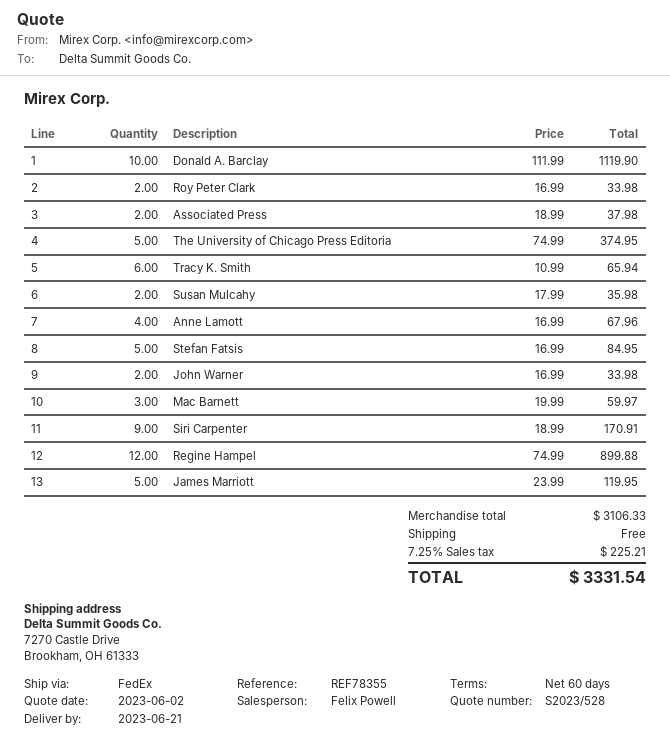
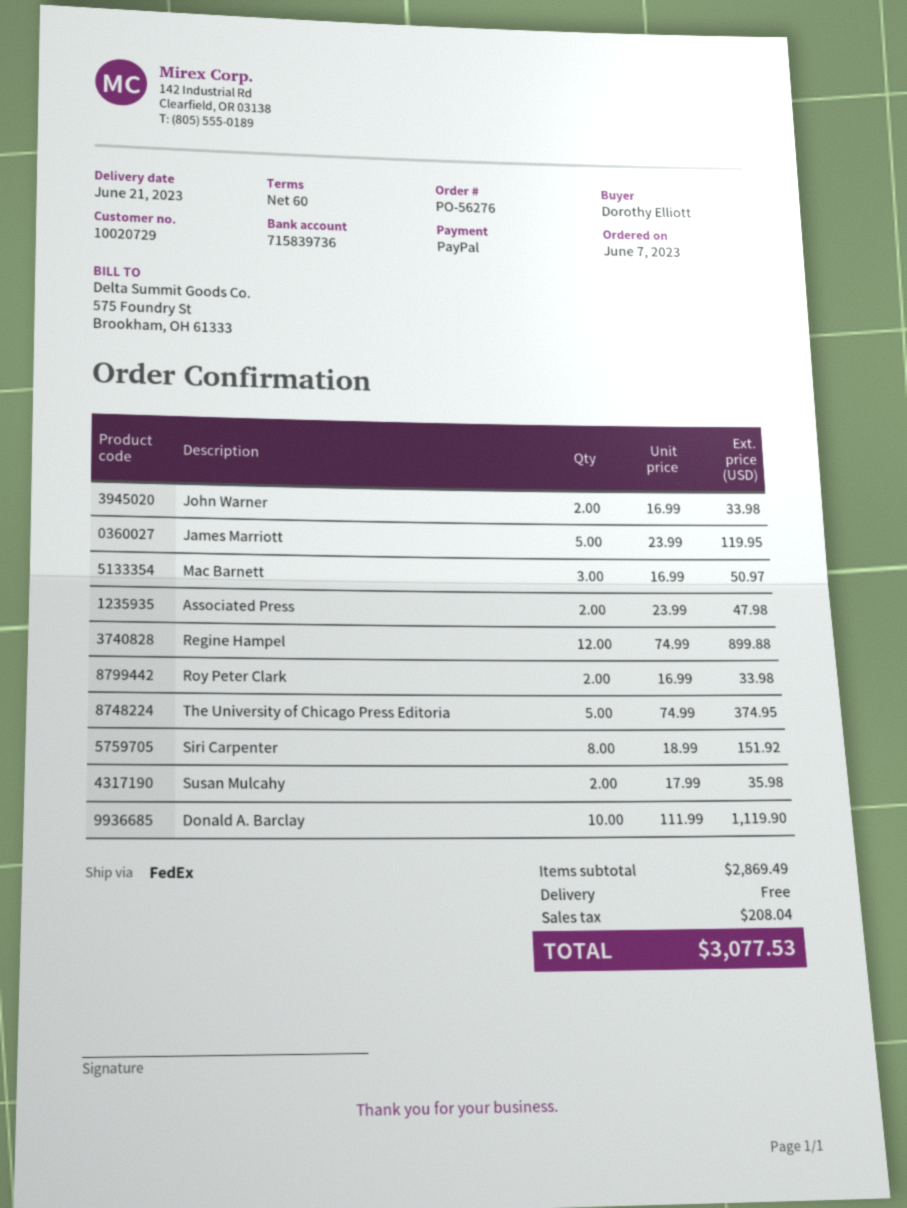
Associated Press: 2 x 18.99 = 37.98 -> 2 x 23.99 = 47.98
Tracy K. Smith: 6 x 10.99 = 65.94 -> none
Anne Lamott: 4 x 16.99 = 67.96 -> none
Stefan Fatsis: 5 x 16.99 = 84.95 -> none
Mac Barnett: 3 x 19.99 = 59.97 -> 3 x 16.99 = 50.97
Siri Carpenter: 9 x 18.99 = 170.91 -> 8 x 18.99 = 151.92
subtotal: 3106.33 -> 2869.49
tax: 225.21 -> 208.04
total: 3331.54 -> 3077.53

